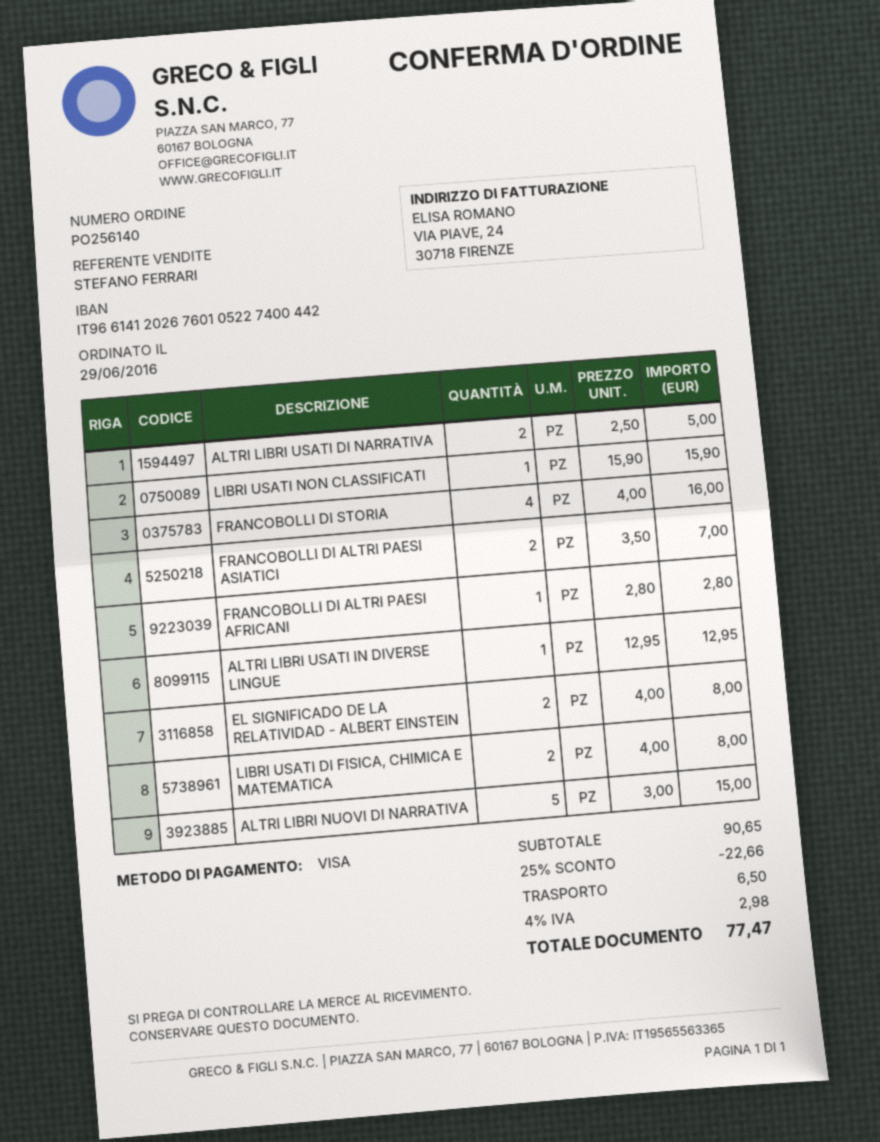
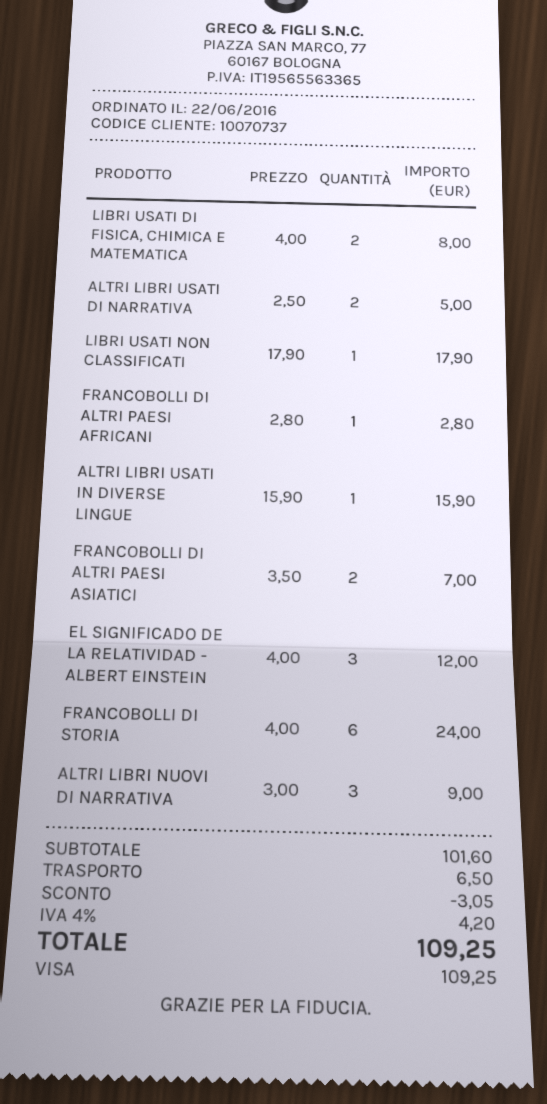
order date: 2016-06-29 -> 2016-06-22
LIBRI USATI NON CLASSIFICATI: 1 x 15.90 = 15.90 -> 1 x 17.90 = 17.90
FRANCOBOLLI DI STORIA: 4 x 4.00 = 16.00 -> 6 x 4.00 = 24.00
ALTRI LIBRI USATI IN DIVERSE LINGUE: 1 x 12.95 = 12.95 -> 1 x 15.90 = 15.90
EL SIGNIFICADO DE LA RELATIVIDAD - ALBERT EINSTEIN: 2 x 4.00 = 8.00 -> 3 x 4.00 = 12.00
ALTRI LIBRI NUOVI DI NARRATIVA: 5 x 3.00 = 15.00 -> 3 x 3.00 = 9.00
subtotal: 90.65 -> 101.60
discount: 22.66 -> 3.05
tax: 4% = 2.98 -> 4% = 4.20
total: 77.47 -> 109.25

